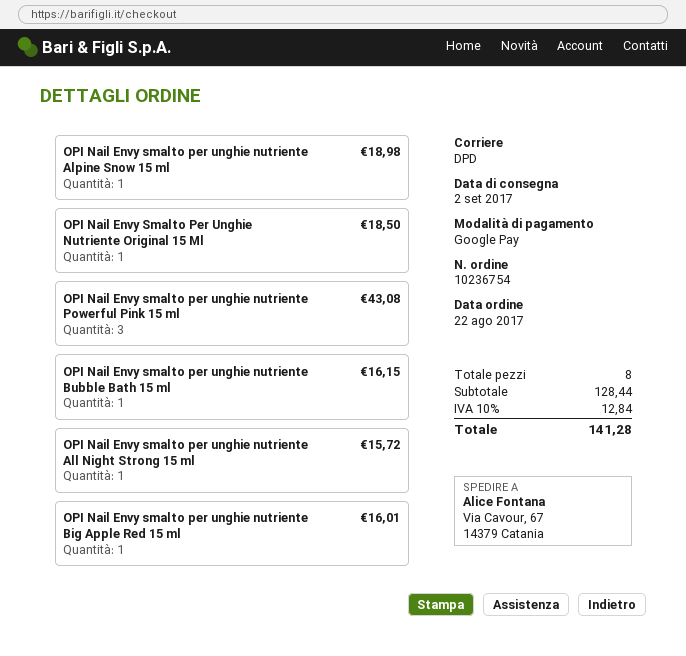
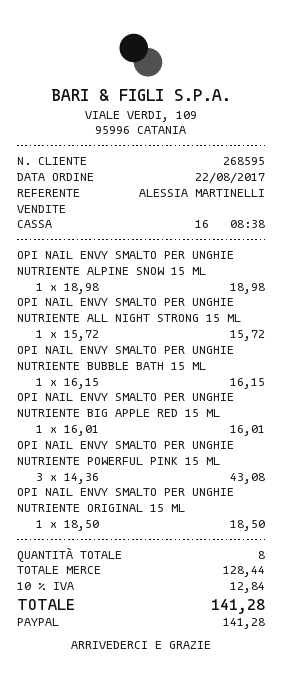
payment method: Google Pay -> PayPal

